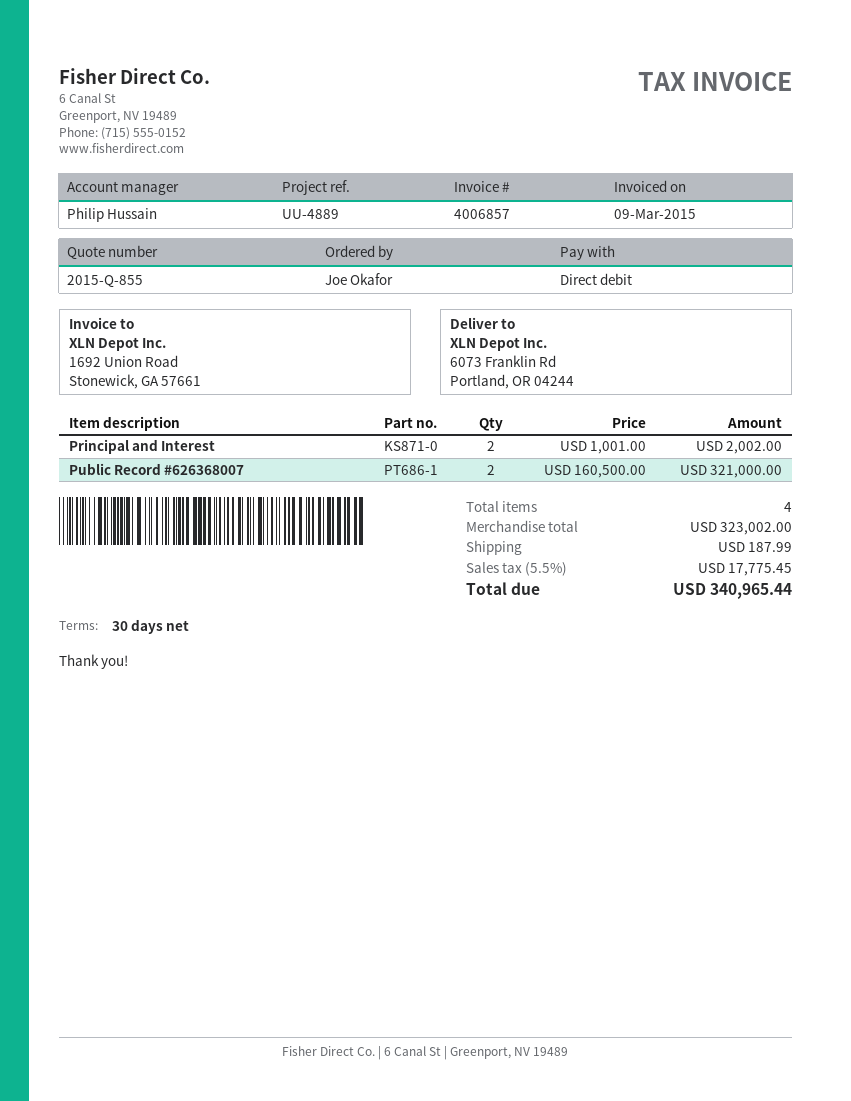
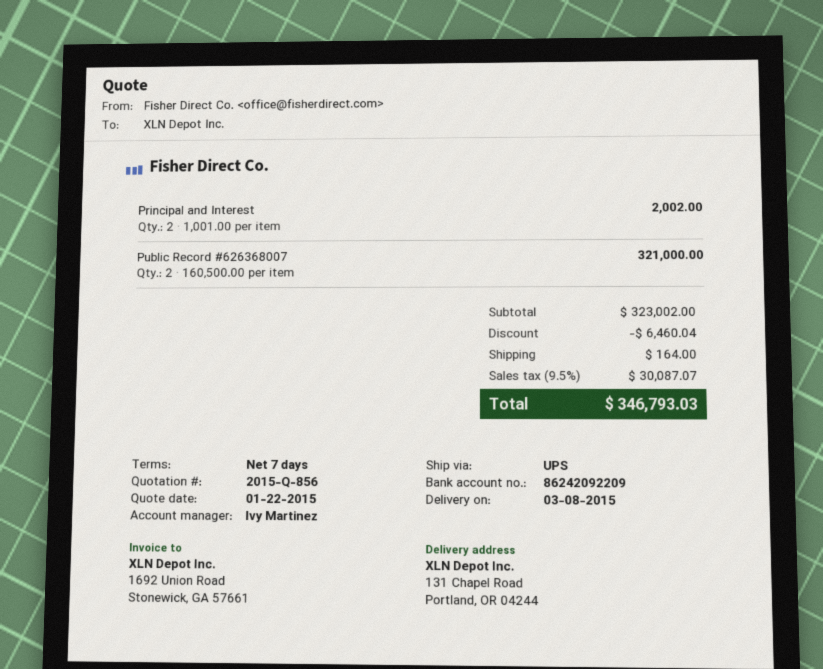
quote number: 2015-Q-855 -> 2015-Q-856
payment terms: 30 days -> 7 days
sales rep: Philip Hussain -> Ivy Martinez
ship to: 6073 Franklin Rd, Portland, OR 04244 -> 131 Chapel Road, Portland, OR 04244
discount: none -> 6460.04
shipping: 187.99 -> 164.00
tax: 5.5% = 17775.45 -> 9.5% = 30087.07
total: 340965.44 -> 346793.03

